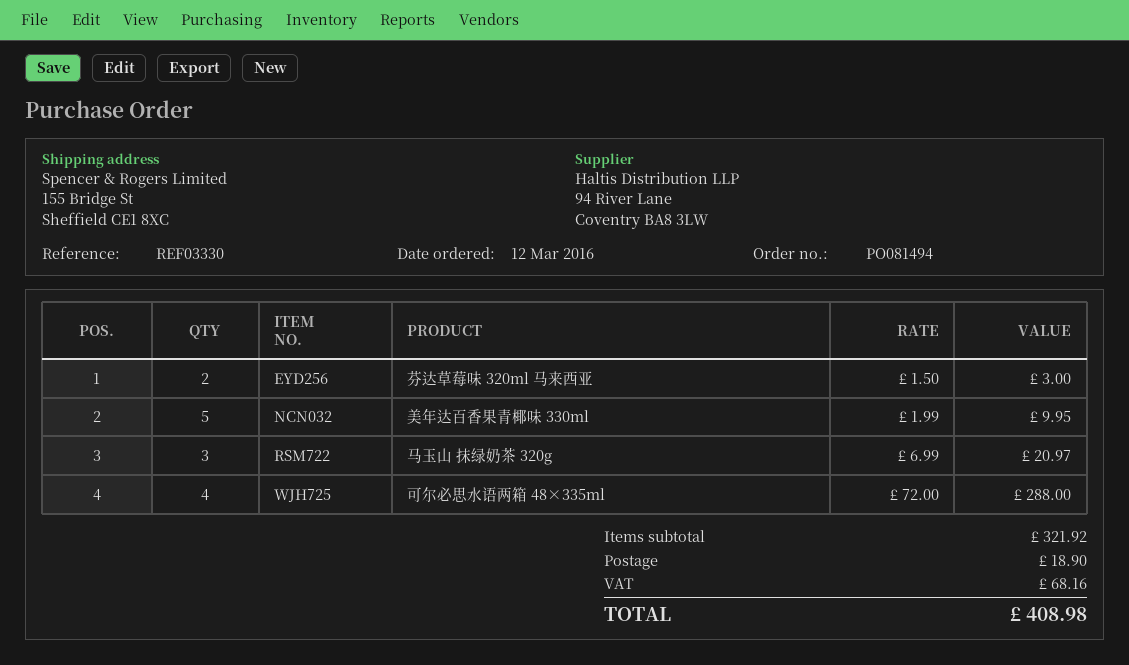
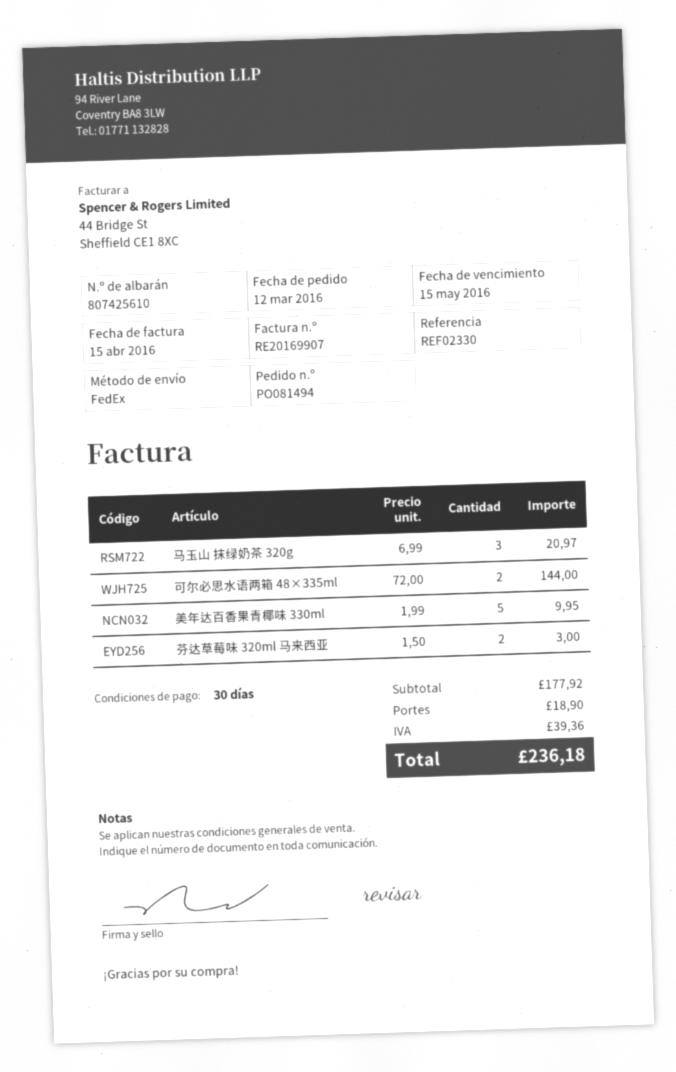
reference: REF03330 -> REF02330
可尔必思水语两箱 48×335ml: 4 x 72.00 = 288.00 -> 2 x 72.00 = 144.00
subtotal: 321.92 -> 177.92
tax: 68.16 -> 39.36
total: 408.98 -> 236.18

